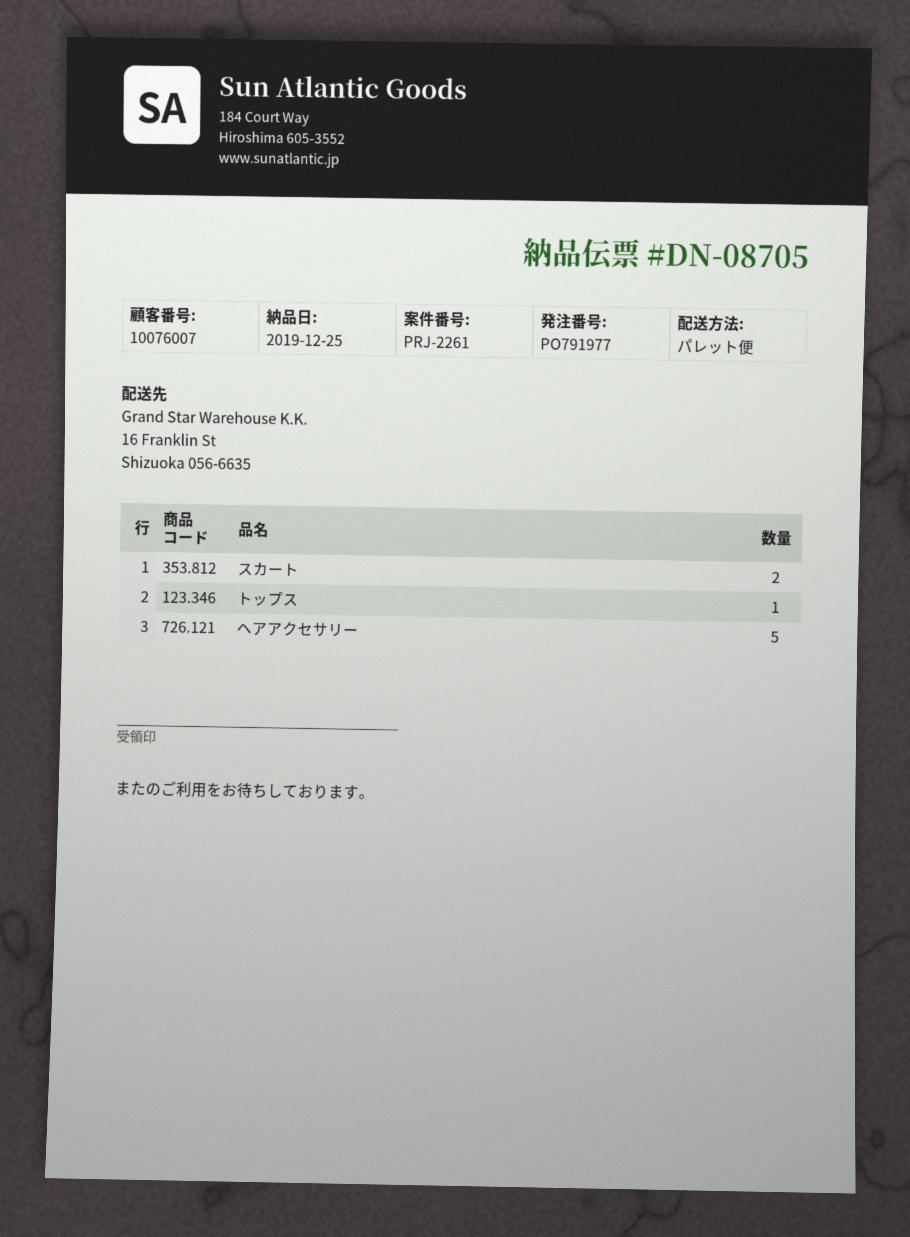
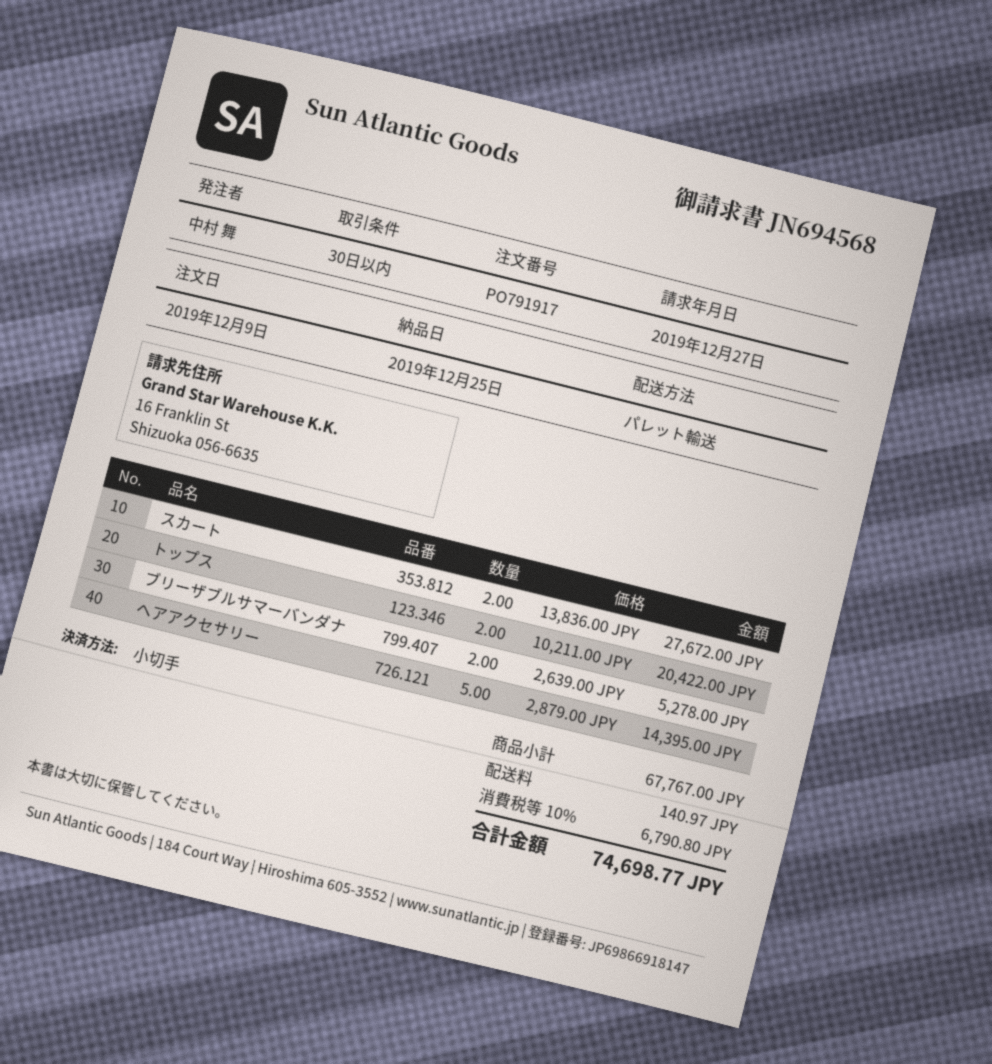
order number: PO791977 -> PO791917
トップス: 1 -> 2
ブリーザブルサマーバンダナ: none -> 2

